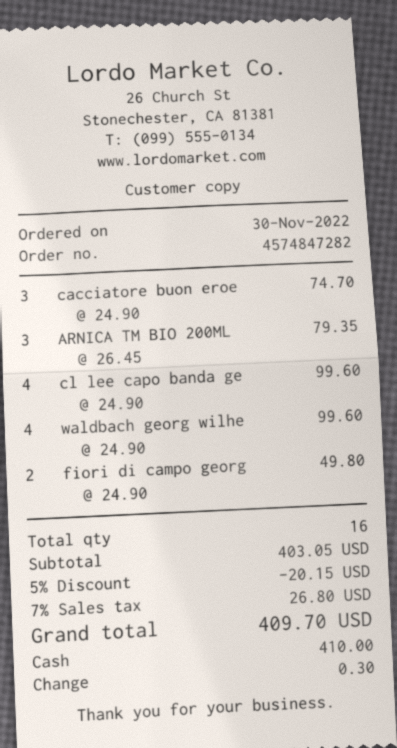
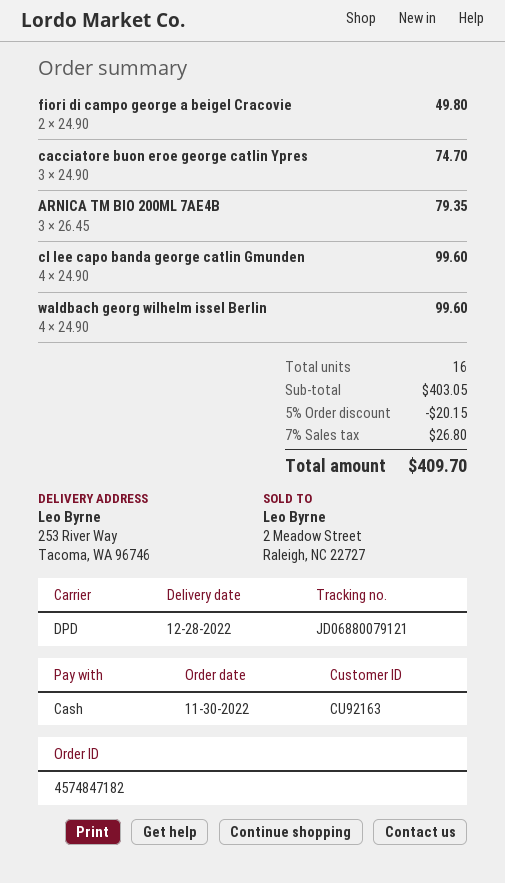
order number: 4574847282 -> 4574847182

